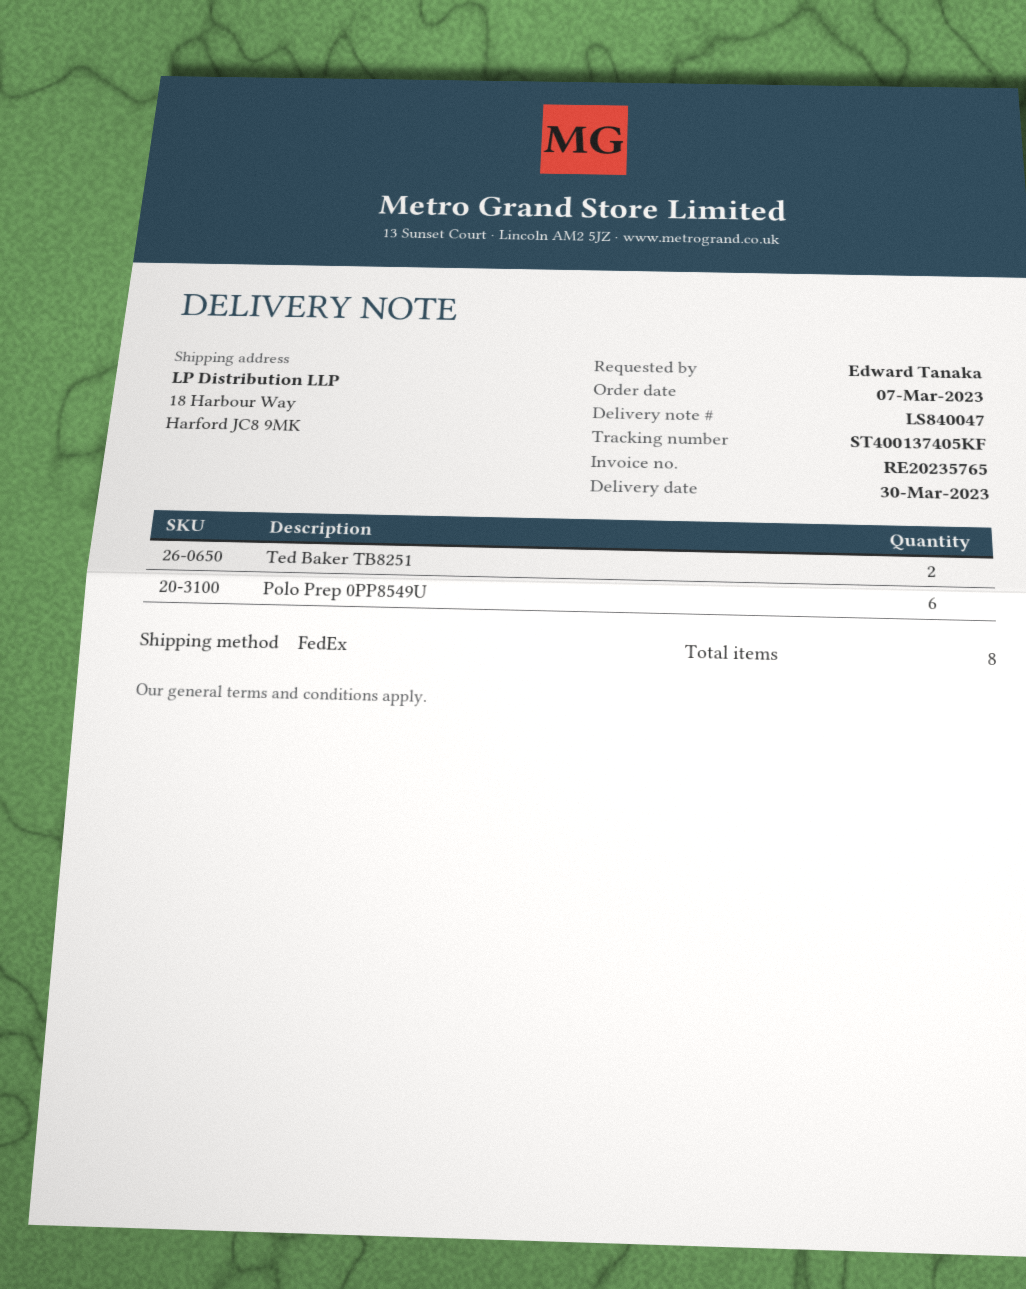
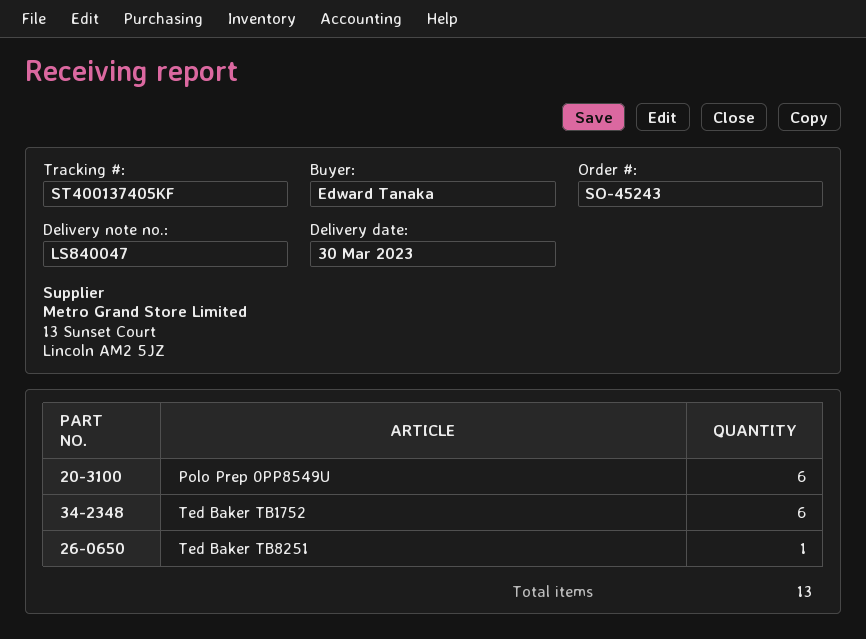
Ted Baker TB8251: 2 -> 1
Ted Baker TB1752: none -> 6
total quantity: 8 -> 13

